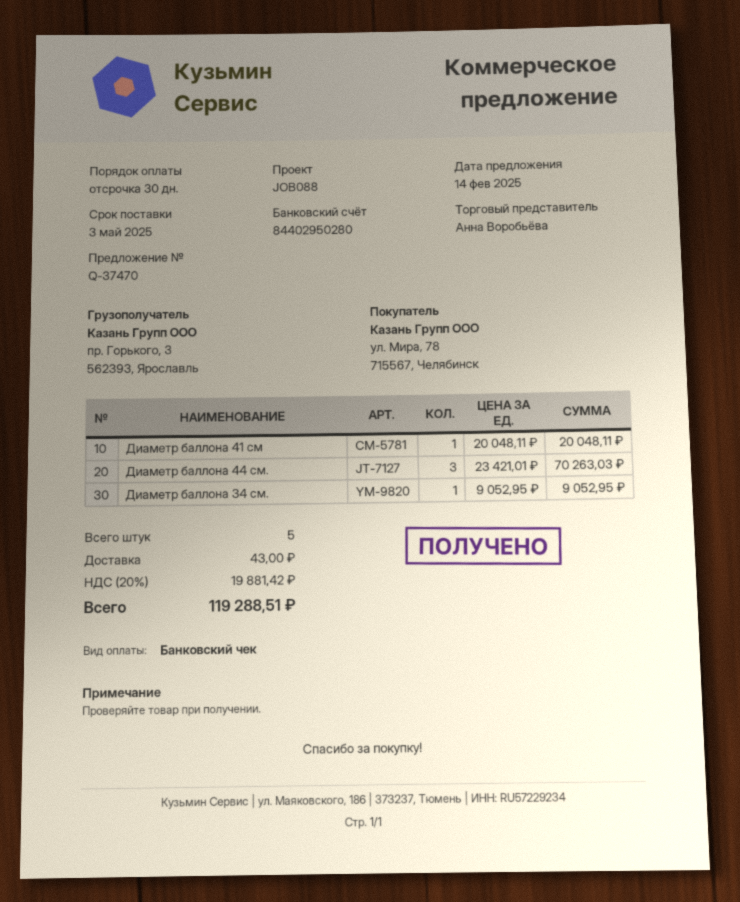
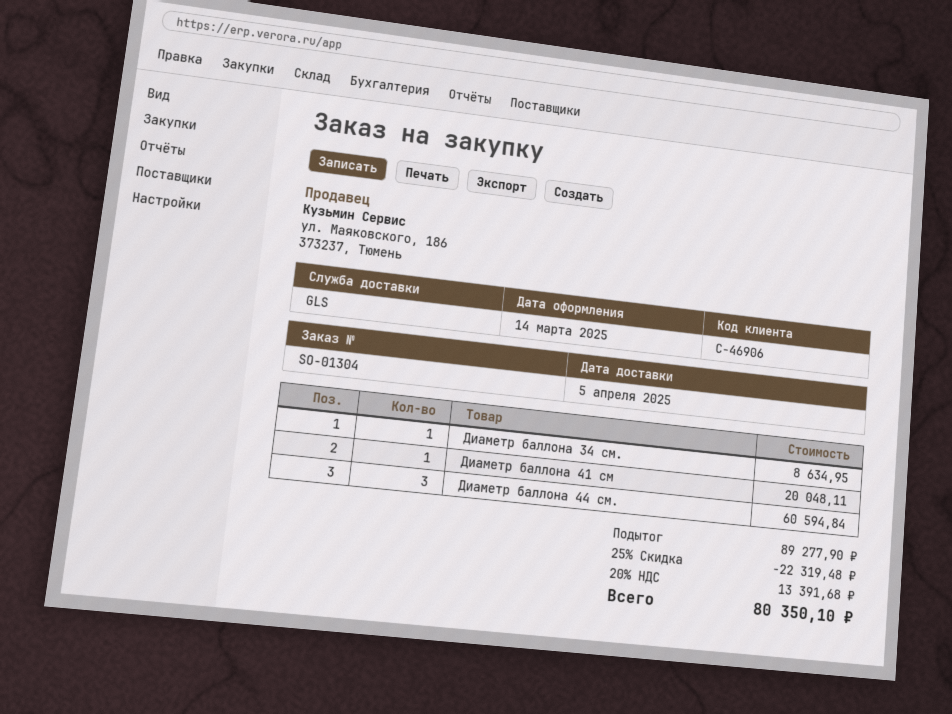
delivery date: 2025-05-03 -> 2025-04-05
Диаметр баллона 44 см.: 3 for 70263.03 -> 3 for 60594.84
Диаметр баллона 34 см.: 1 for 9052.95 -> 1 for 8634.95
discount: none -> 25% = 22319.48
shipping: 43.00 -> none
tax: 20% = 19881.42 -> 20% = 13391.68
total: 119288.51 -> 80350.10

